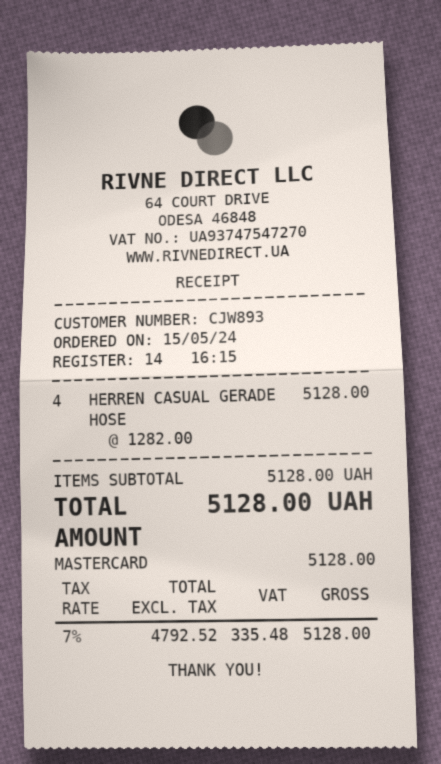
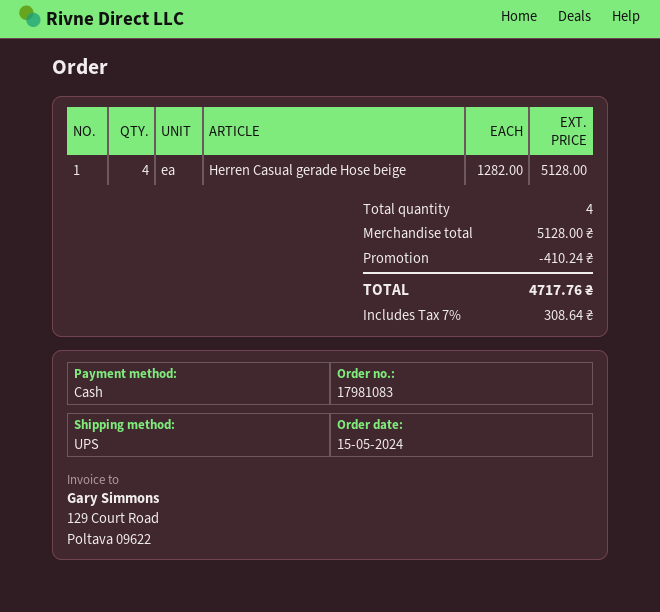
payment method: Mastercard -> cash
discount: none -> 410.24
tax: 7% = 335.48 -> 7% = 308.64
total: 5128.00 -> 4717.76

